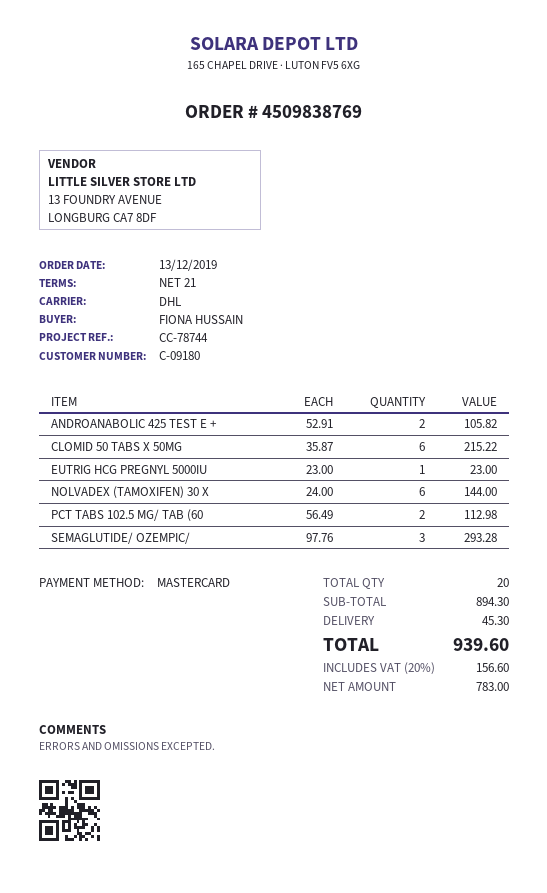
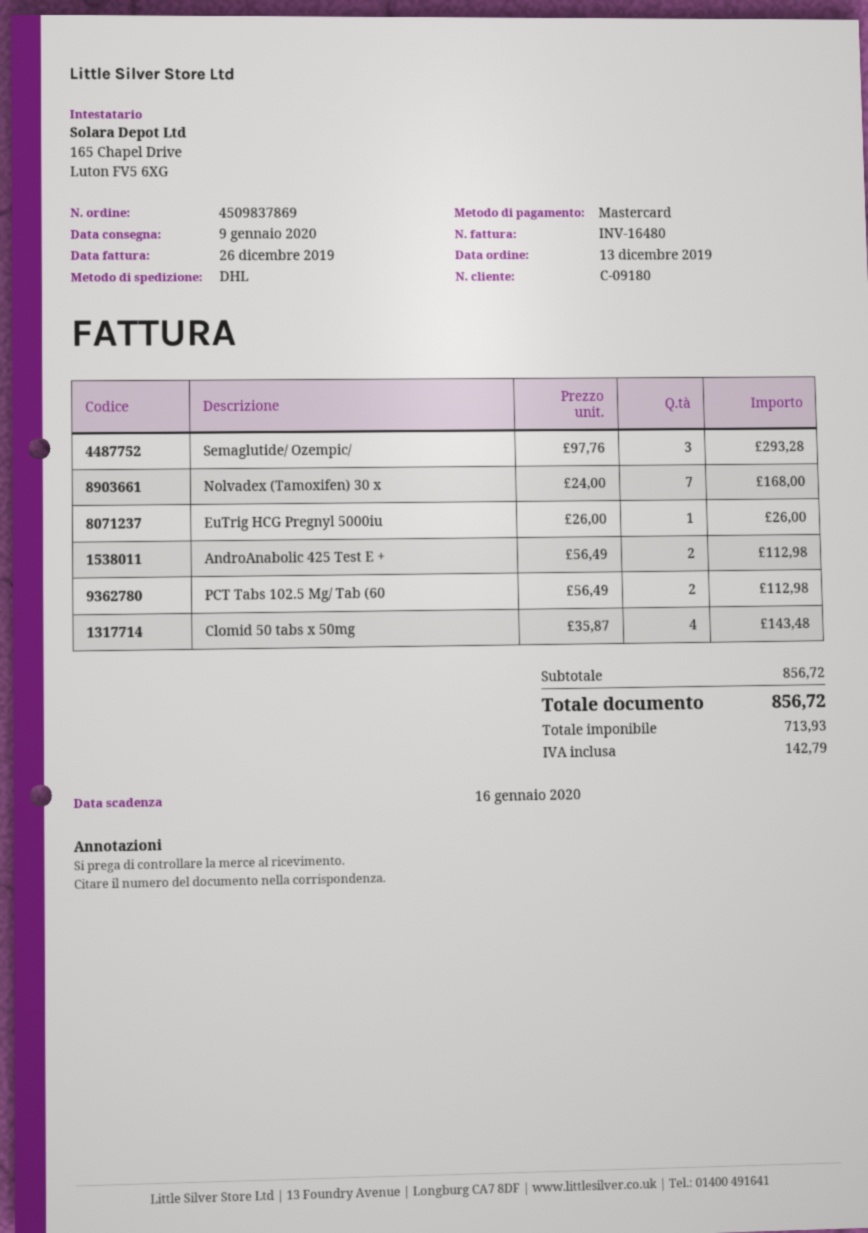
order number: 4509838769 -> 4509837869
ANDROANABOLIC 425 TEST E +: 2 x 52.91 = 105.82 -> 2 x 56.49 = 112.98
CLOMID 50 TABS X 50MG: 6 x 35.87 = 215.22 -> 4 x 35.87 = 143.48
EUTRIG HCG PREGNYL 5000IU: 1 x 23.00 = 23.00 -> 1 x 26.00 = 26.00
NOLVADEX (TAMOXIFEN) 30 X: 6 x 24.00 = 144.00 -> 7 x 24.00 = 168.00
subtotal: 894.30 -> 856.72
shipping: 45.30 -> none
net: 783.00 -> 713.93
tax: 156.60 -> 142.79
total: 939.60 -> 856.72

